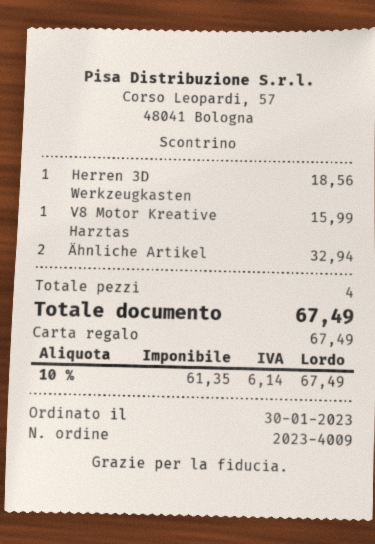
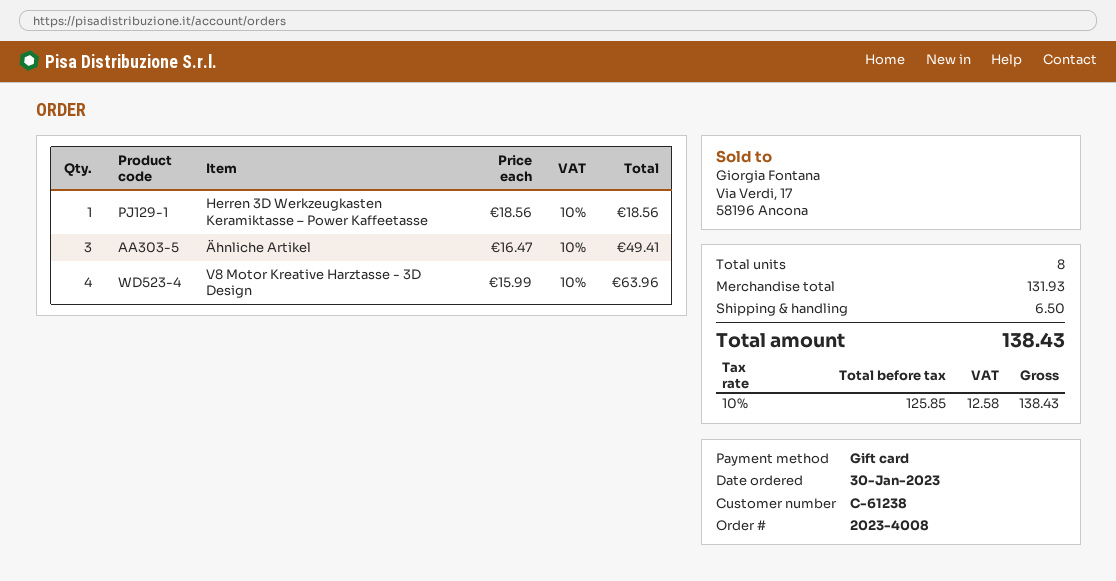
order number: 2023-4009 -> 2023-4008
V8 Motor Kreative Harztas: 1 for 15.99 -> 4 for 63.96
Ähnliche Artikel: 2 for 32.94 -> 3 for 49.41
total quantity: 4 -> 8
shipping: none -> 6.50
net: 61.35 -> 125.85
tax: 10% = 6.14 -> 10% = 12.58
total: 67.49 -> 138.43

